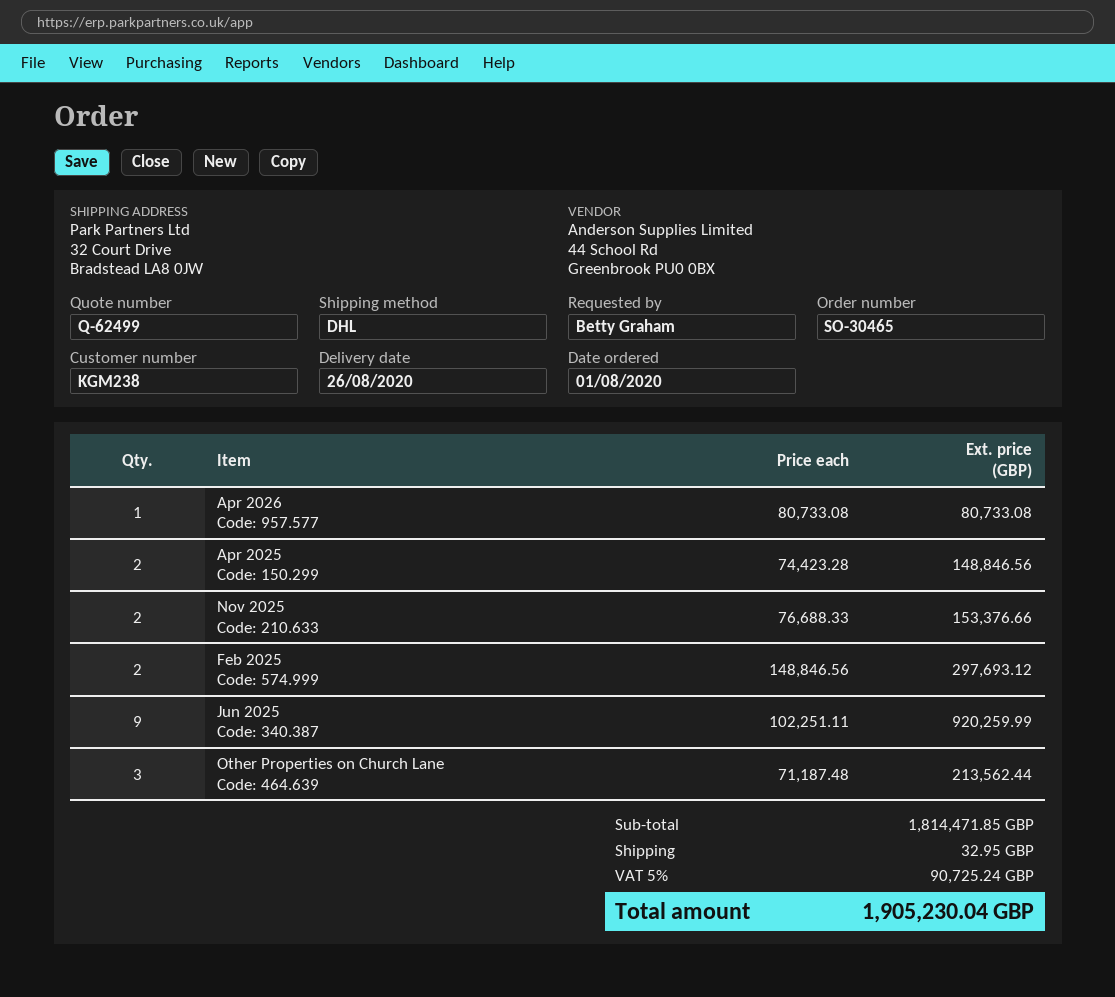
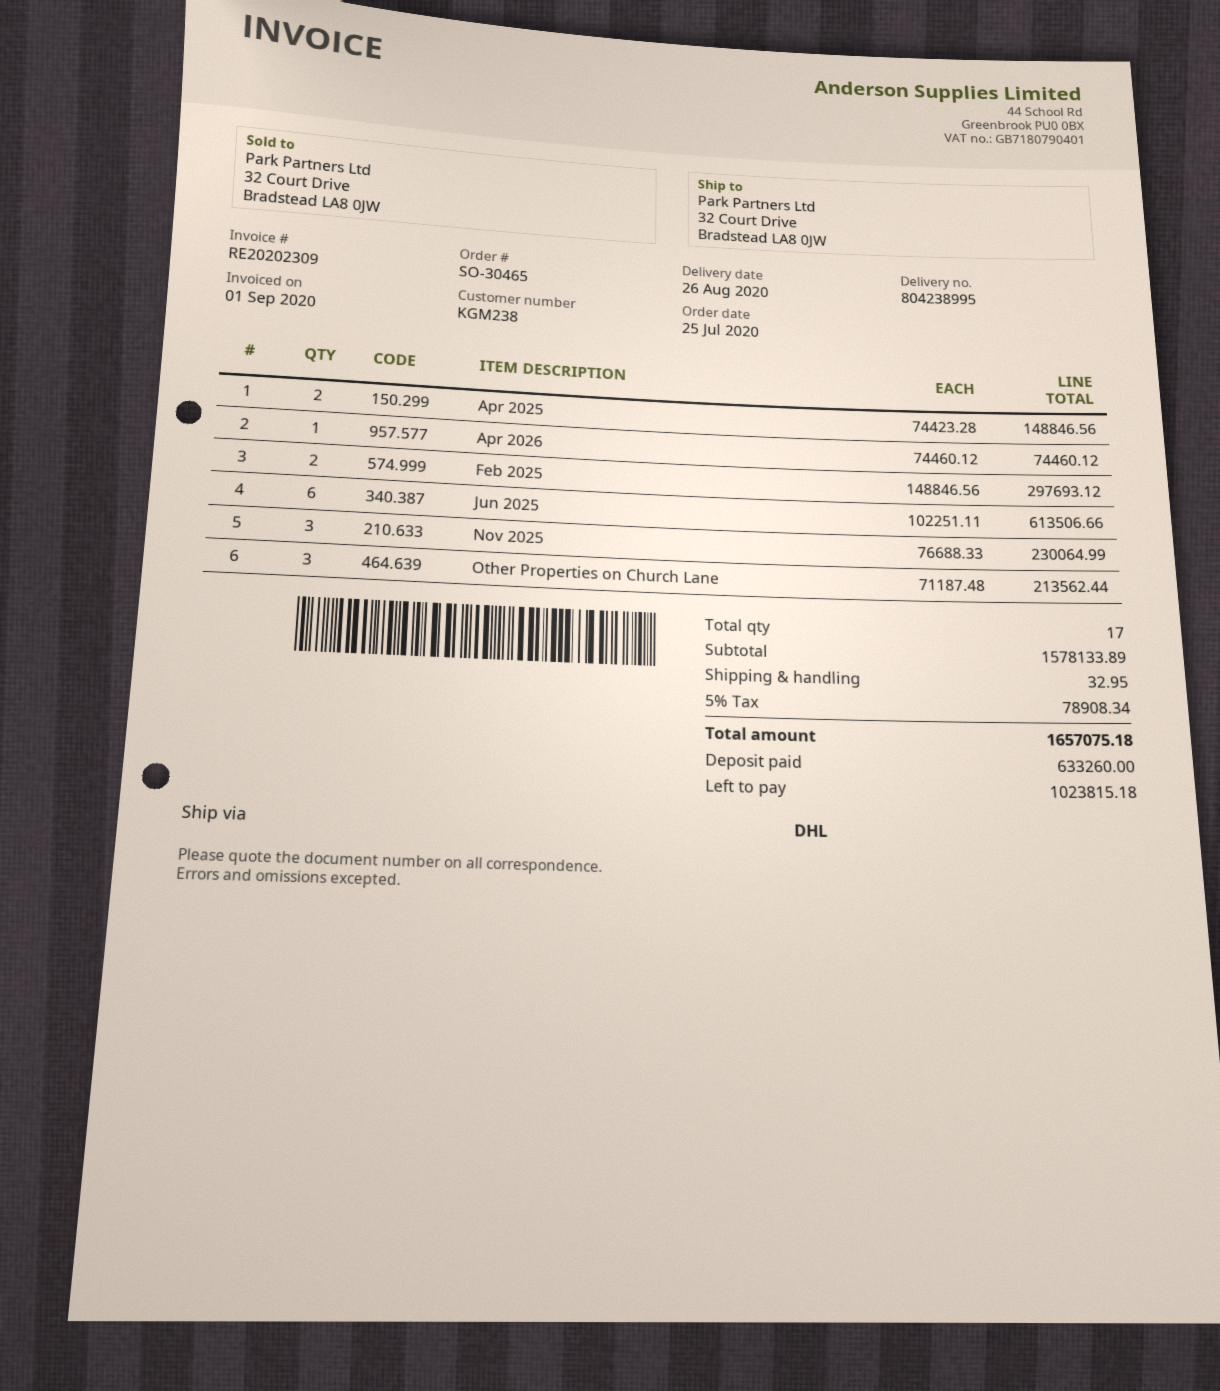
order date: 2020-08-01 -> 2020-07-25
Apr 2026: 1 x 80733.08 = 80733.08 -> 1 x 74460.12 = 74460.12
Nov 2025: 2 x 76688.33 = 153376.66 -> 3 x 76688.33 = 230064.99
Jun 2025: 9 x 102251.11 = 920259.99 -> 6 x 102251.11 = 613506.66
subtotal: 1814471.85 -> 1578133.89
tax: 5% = 90725.24 -> 5% = 78908.34
total: 1905230.04 -> 1657075.18

